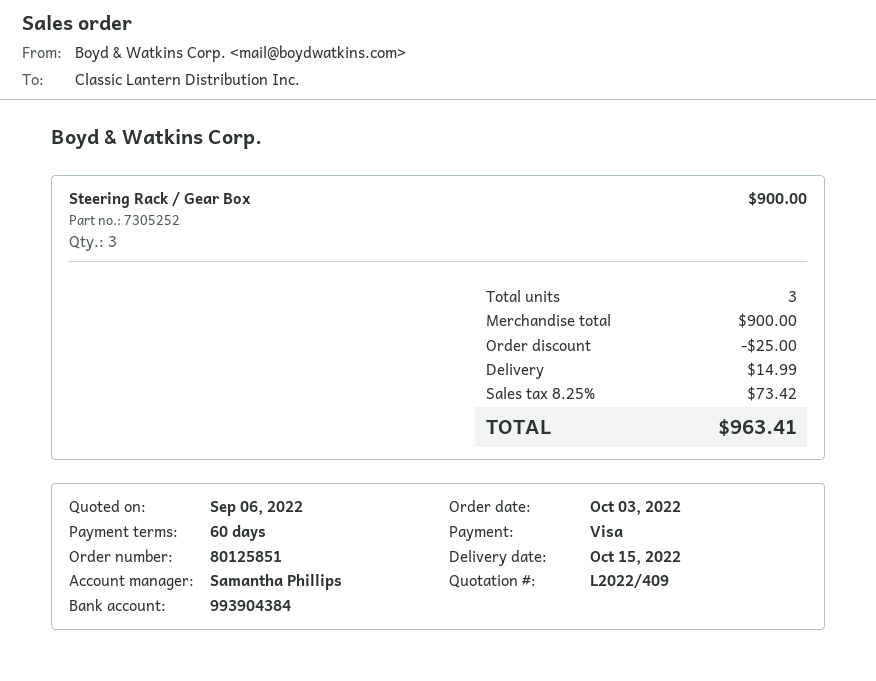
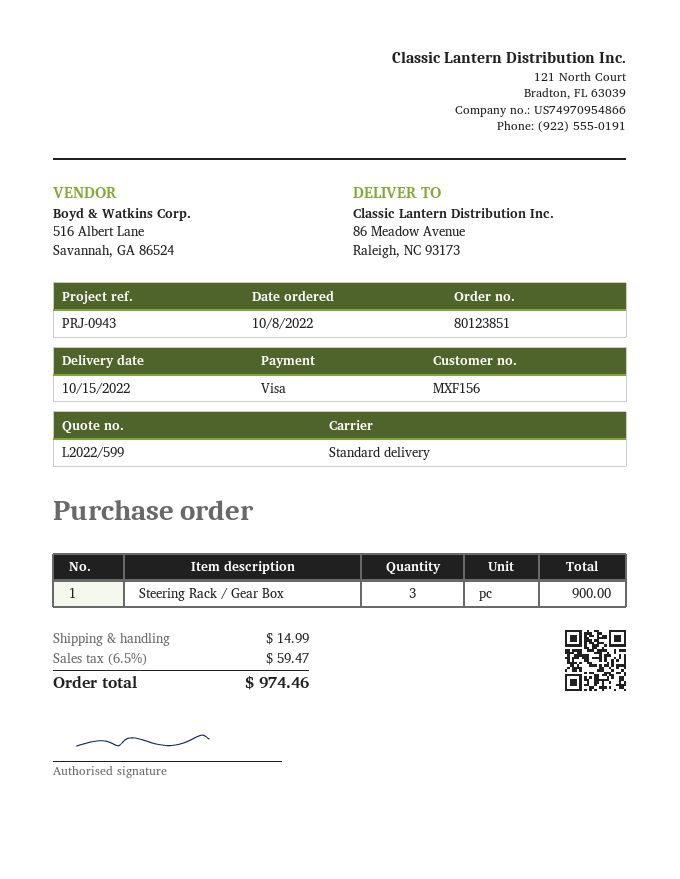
quote number: L2022/409 -> L2022/599
order number: 80125851 -> 80123851
order date: 2022-10-03 -> 2022-10-08
discount: 25.00 -> none
tax: 8.25% = 73.42 -> 6.5% = 59.47
total: 963.41 -> 974.46

